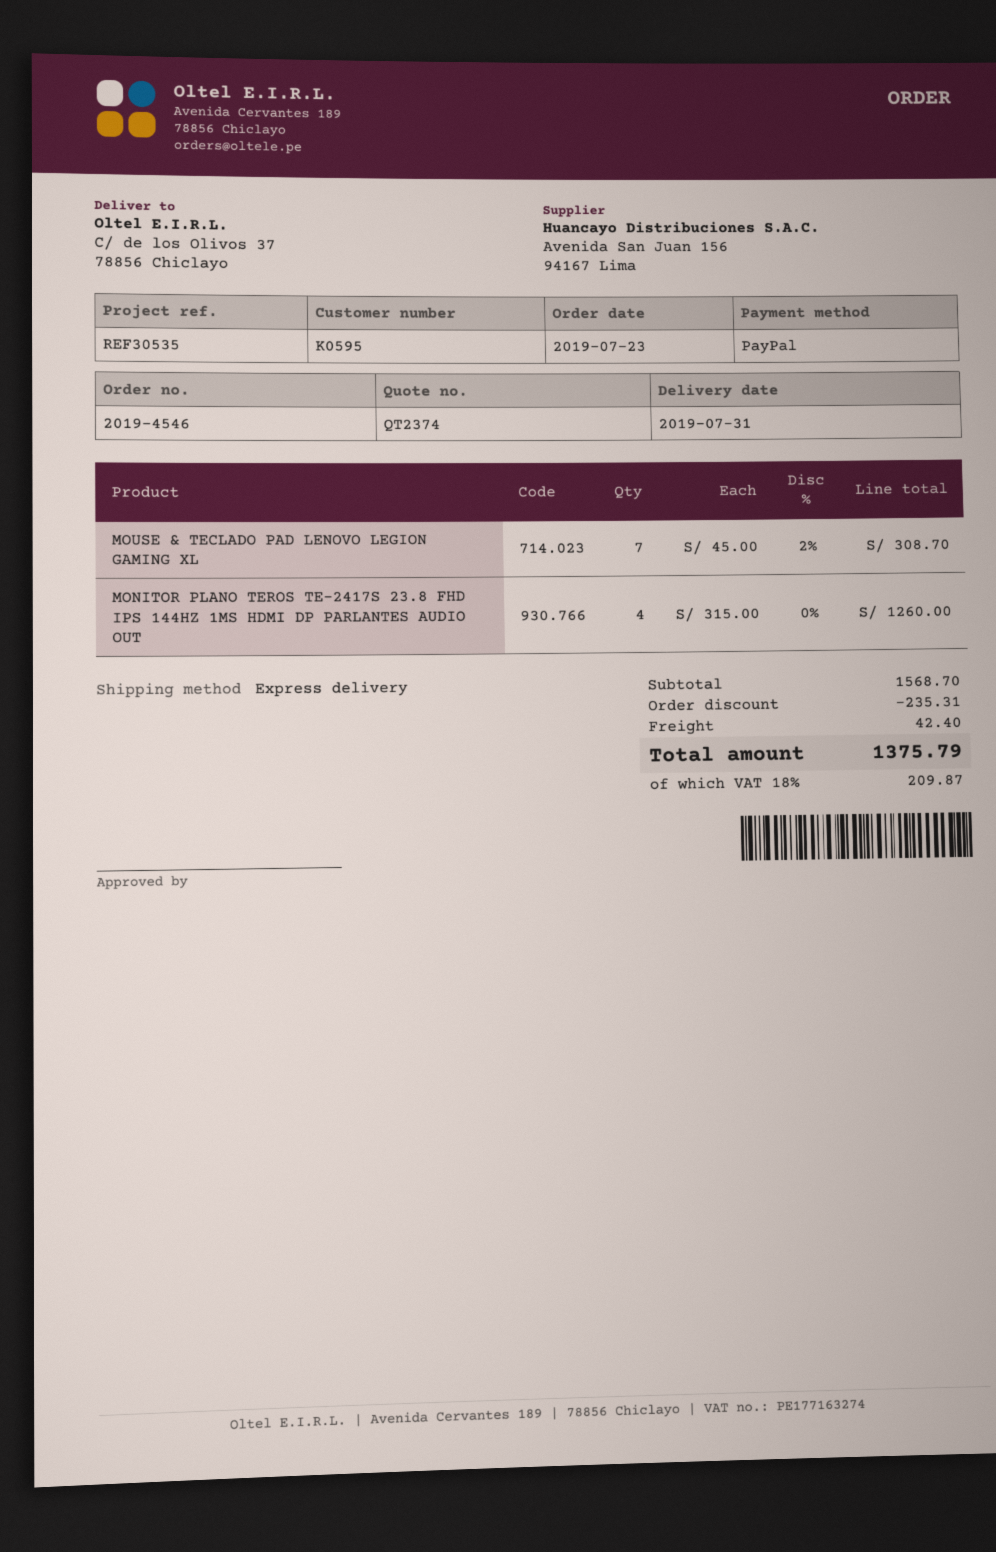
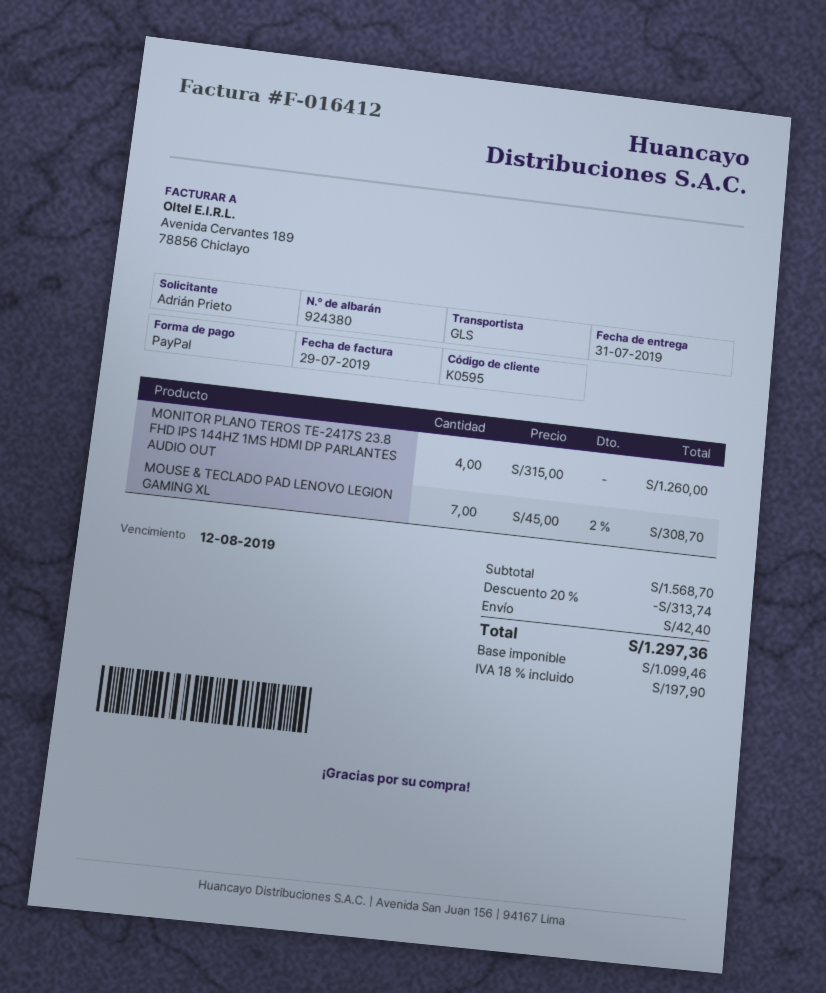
shipping method: express -> GLS
discount: 235.31 -> 313.74
tax: 18% = 209.87 -> 18% = 197.90
total: 1375.79 -> 1297.36

